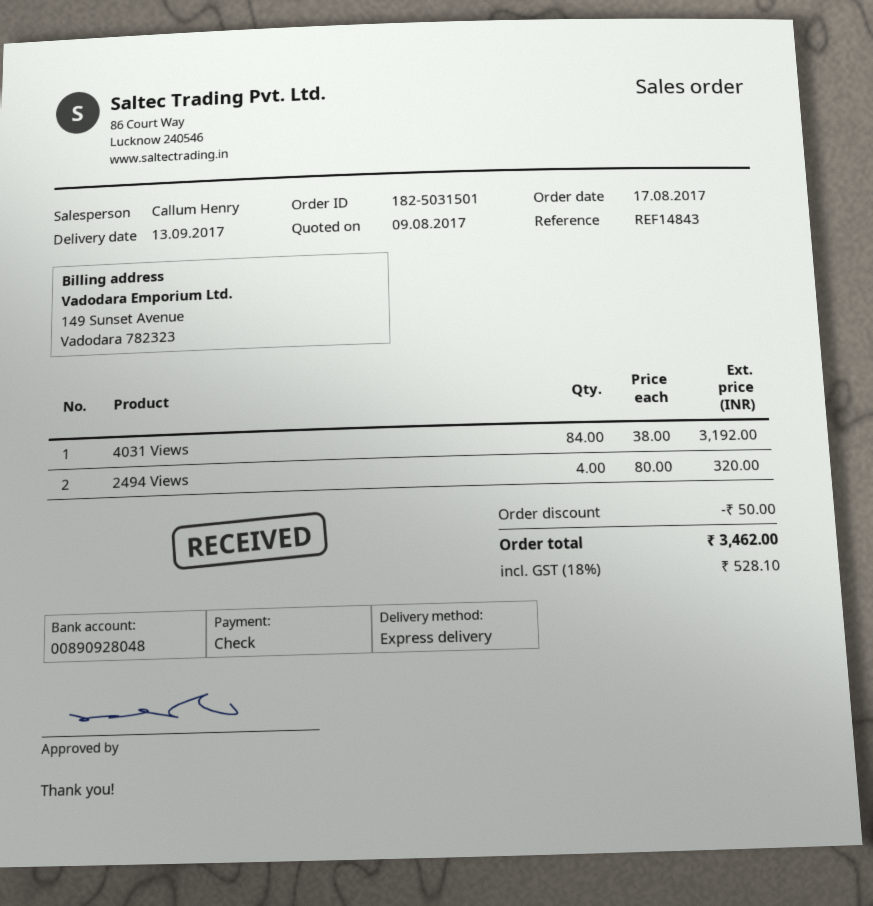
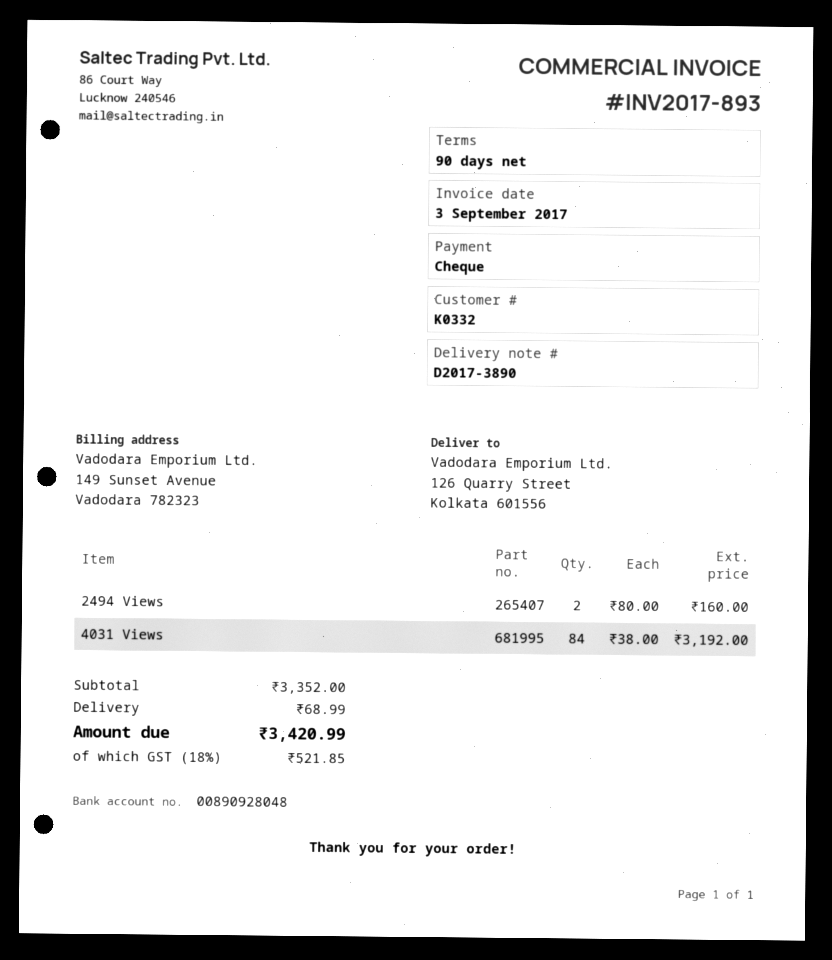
2494 Views: 4 x 80.00 = 320.00 -> 2 x 80.00 = 160.00
discount: 50.00 -> none
shipping: none -> 68.99
tax: 18% = 528.10 -> 18% = 521.85
total: 3462.00 -> 3420.99

